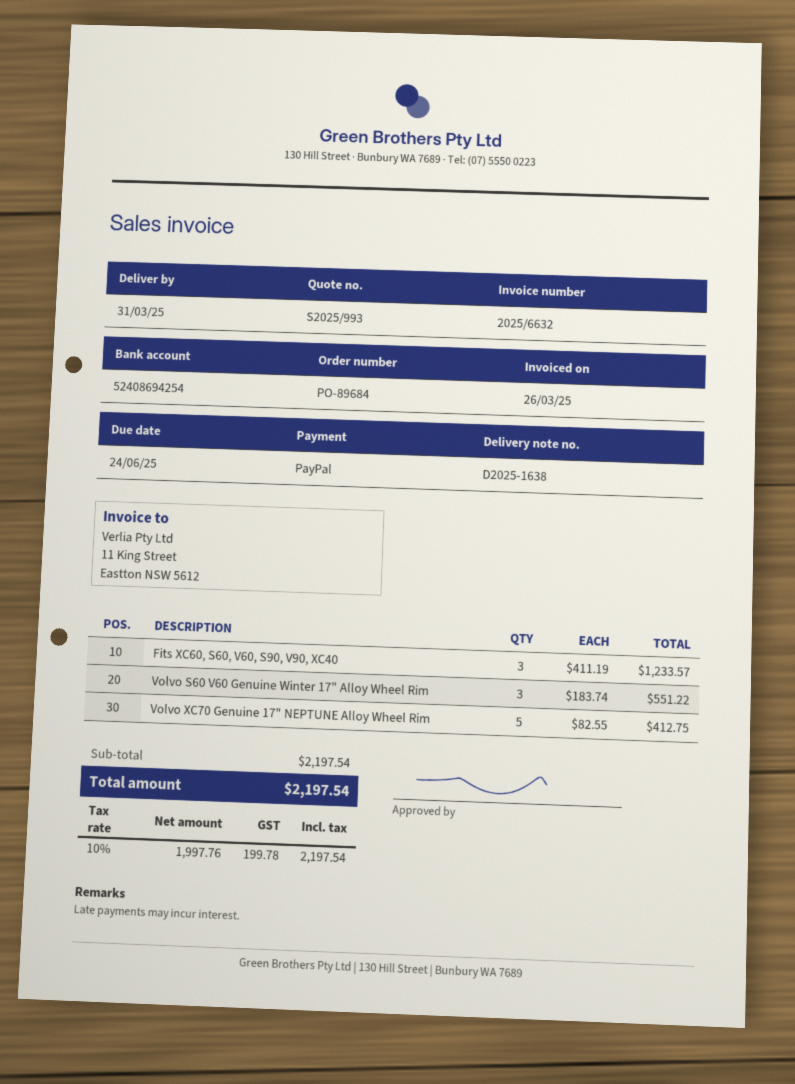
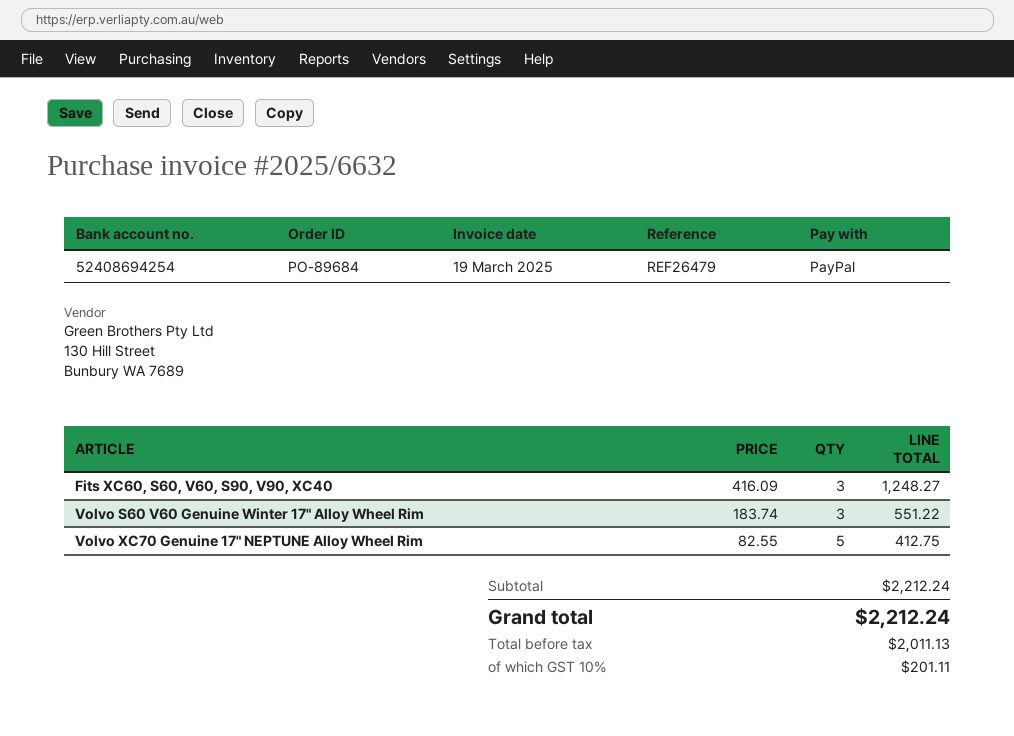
invoice date: 2025-03-26 -> 2025-03-19
Fits XC60, S60, V60, S90, V90, XC40: 3 x 411.19 = 1233.57 -> 3 x 416.09 = 1248.27
subtotal: 2197.54 -> 2212.24
net: 1997.76 -> 2011.13
tax: 10% = 199.78 -> 10% = 201.11
total: 2197.54 -> 2212.24

